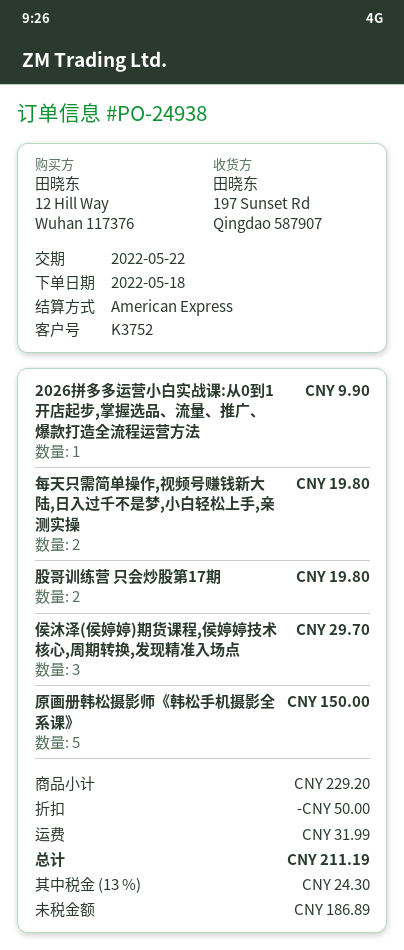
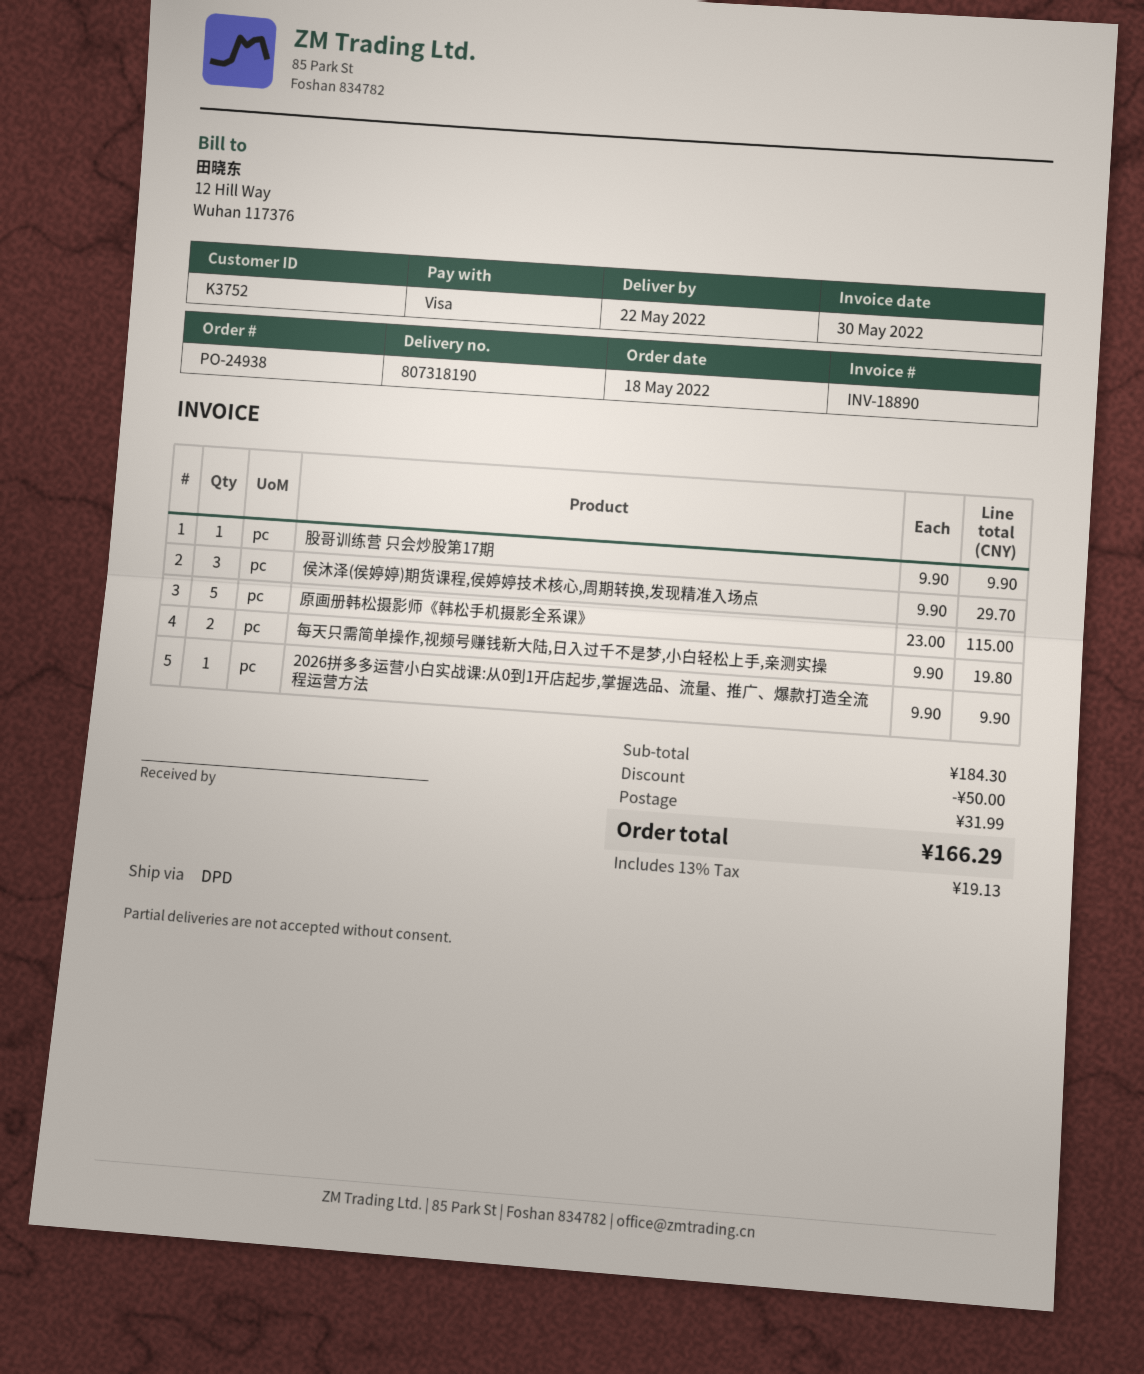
payment method: American Express -> Visa
股哥训练营 只会炒股第17期: 2 for 19.80 -> 1 for 9.90
原画册韩松摄影师《韩松手机摄影全系课》: 5 for 150.00 -> 5 for 115.00
subtotal: 229.20 -> 184.30
tax: 13% = 24.30 -> 13% = 19.13
total: 211.19 -> 166.29

